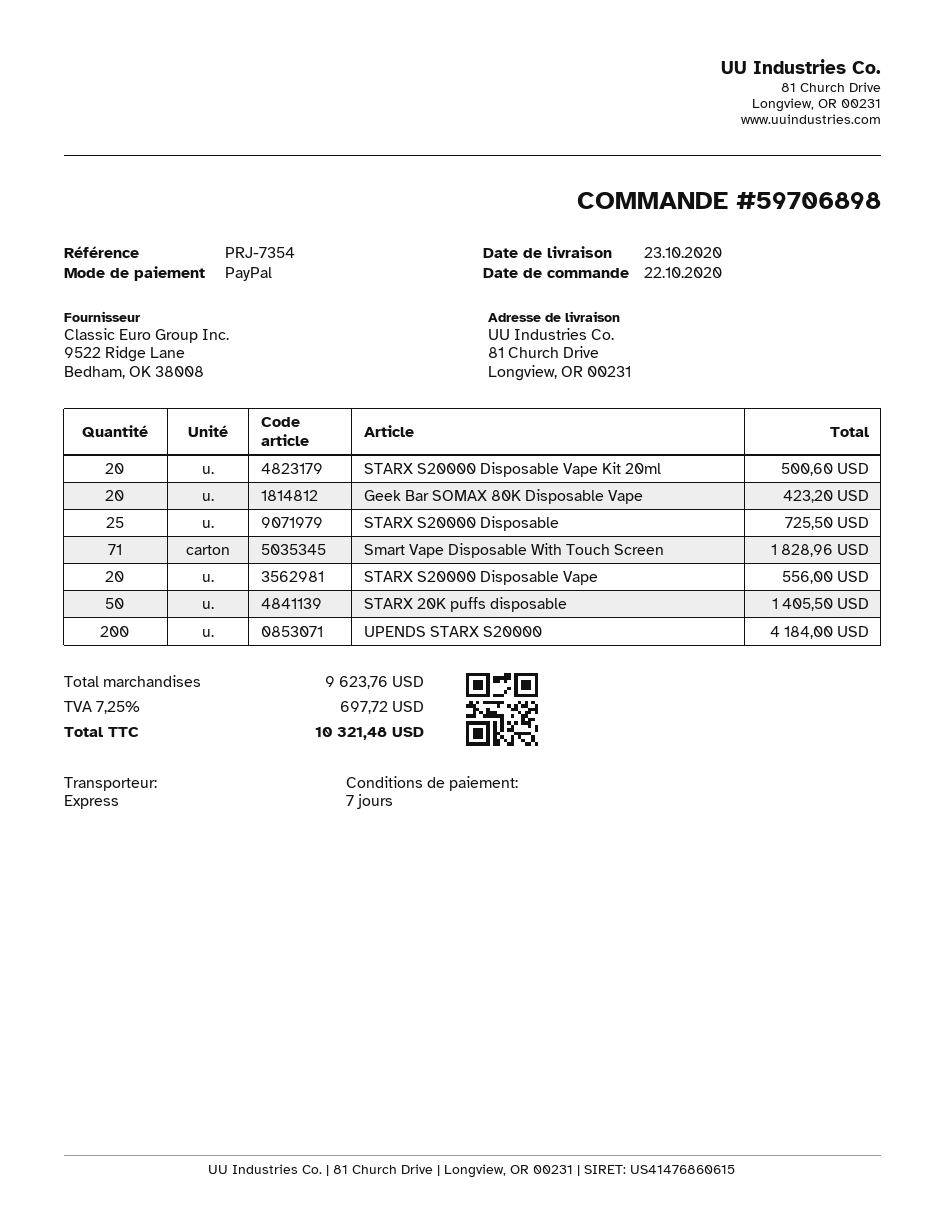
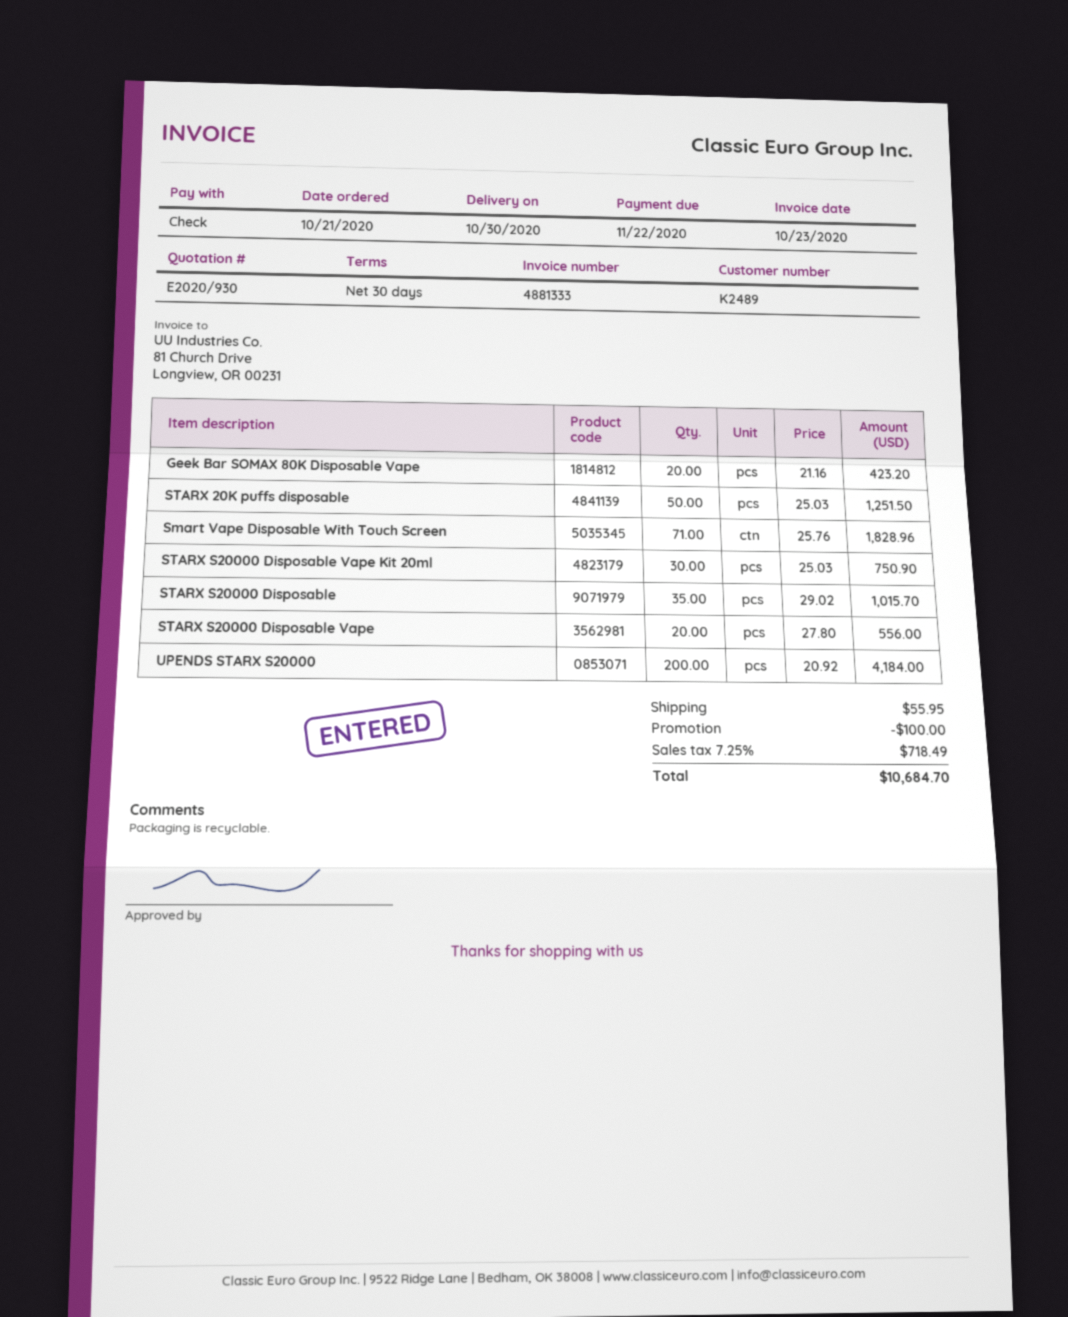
order date: 2020-10-22 -> 2020-10-21
delivery date: 2020-10-23 -> 2020-10-30
payment terms: 7 days -> 30 days
payment method: PayPal -> cheque
STARX S20000 Disposable Vape Kit 20ml: 20 for 500.60 -> 30 for 750.90
STARX S20000 Disposable: 25 for 725.50 -> 35 for 1015.70
STARX 20K puffs disposable: 50 for 1405.50 -> 50 for 1251.50
discount: none -> 100.00
shipping: none -> 55.95
tax: 7.25% = 697.72 -> 7.25% = 718.49
total: 10321.48 -> 10684.70

